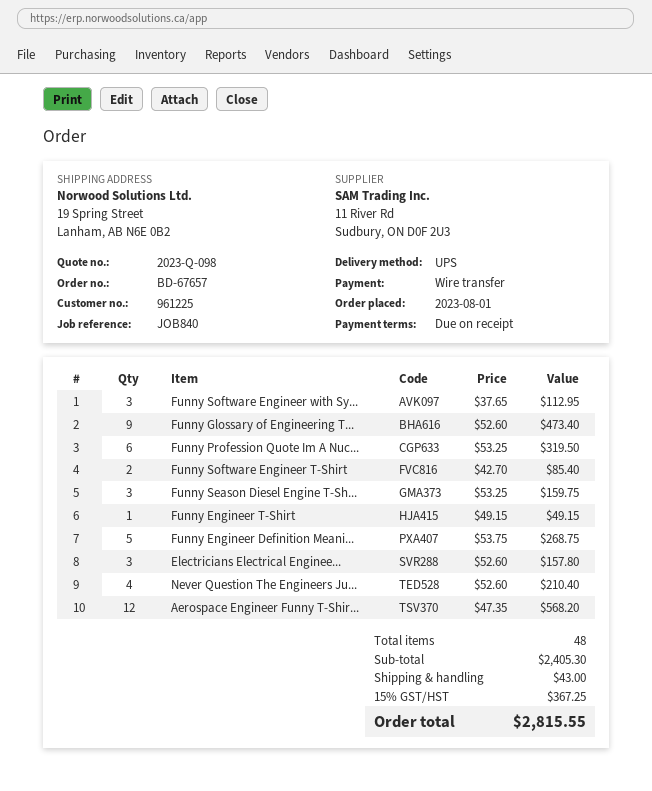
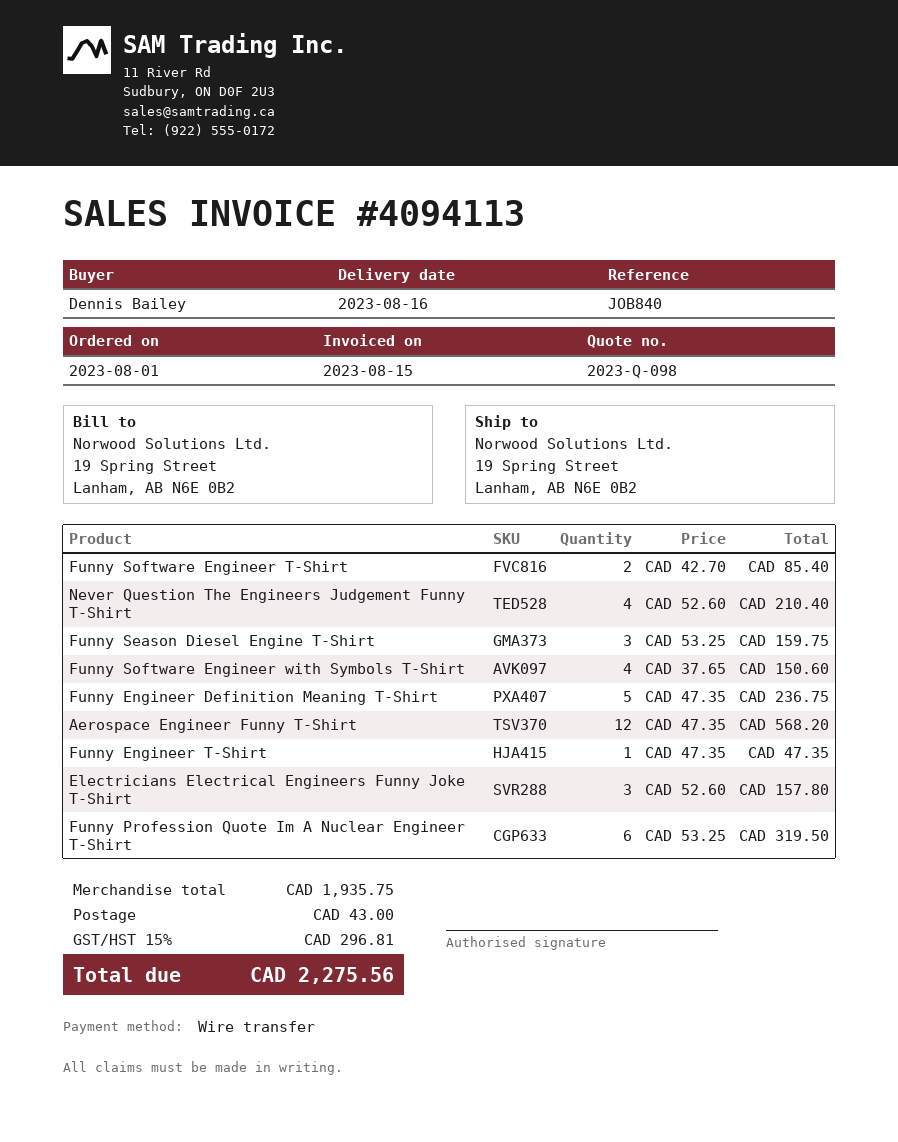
Funny Software Engineer with Sy...: 3 x 37.65 = 112.95 -> 4 x 37.65 = 150.60
Funny Glossary of Engineering T...: 9 x 52.60 = 473.40 -> none
Funny Engineer T-Shirt: 1 x 49.15 = 49.15 -> 1 x 47.35 = 47.35
Funny Engineer Definition Meani...: 5 x 53.75 = 268.75 -> 5 x 47.35 = 236.75
subtotal: 2405.30 -> 1935.75
tax: 15% = 367.25 -> 15% = 296.81
total: 2815.55 -> 2275.56

